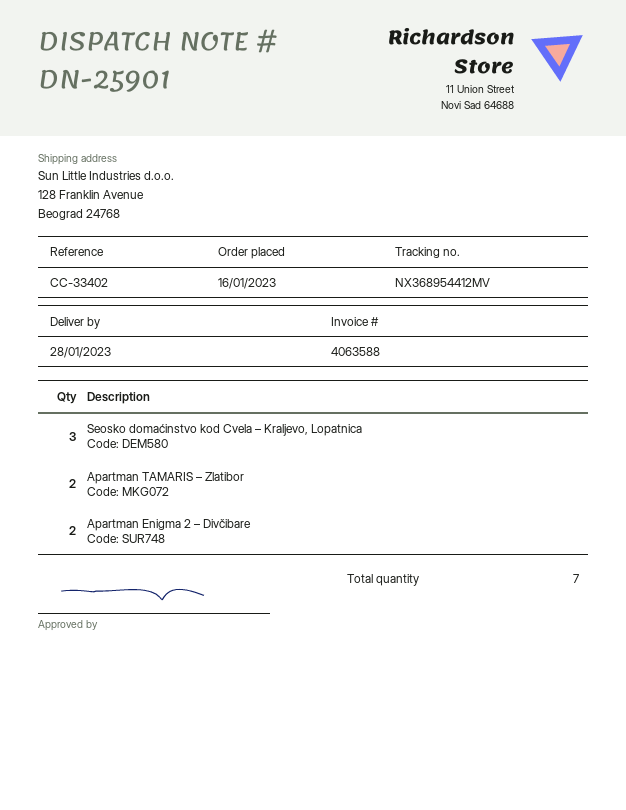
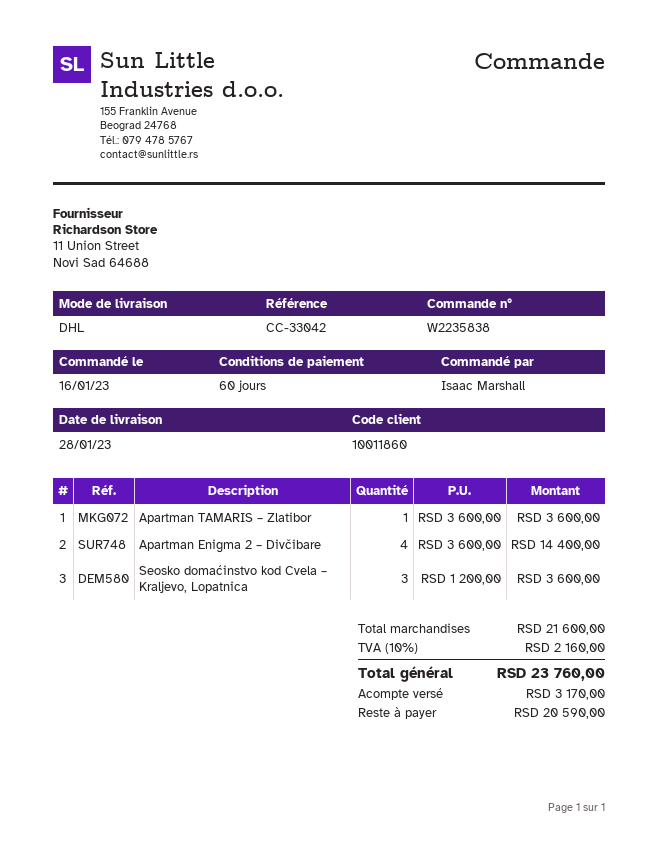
reference: CC-33402 -> CC-33042
Apartman TAMARIS – Zlatibor: 2 -> 1
Apartman Enigma 2 – Divčibare: 2 -> 4

